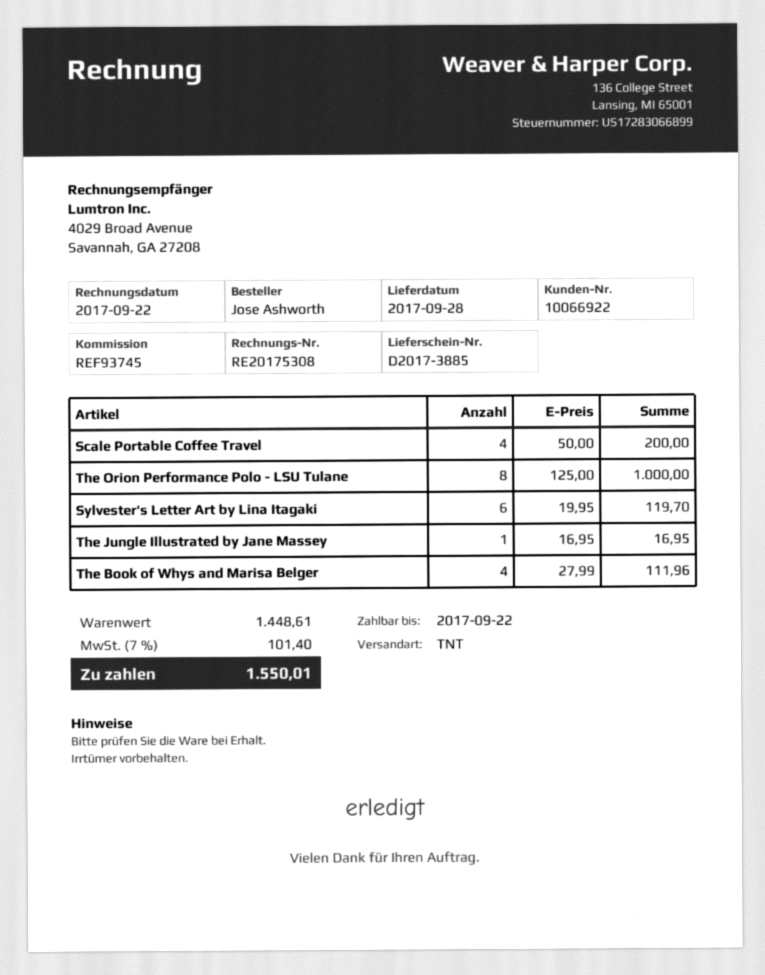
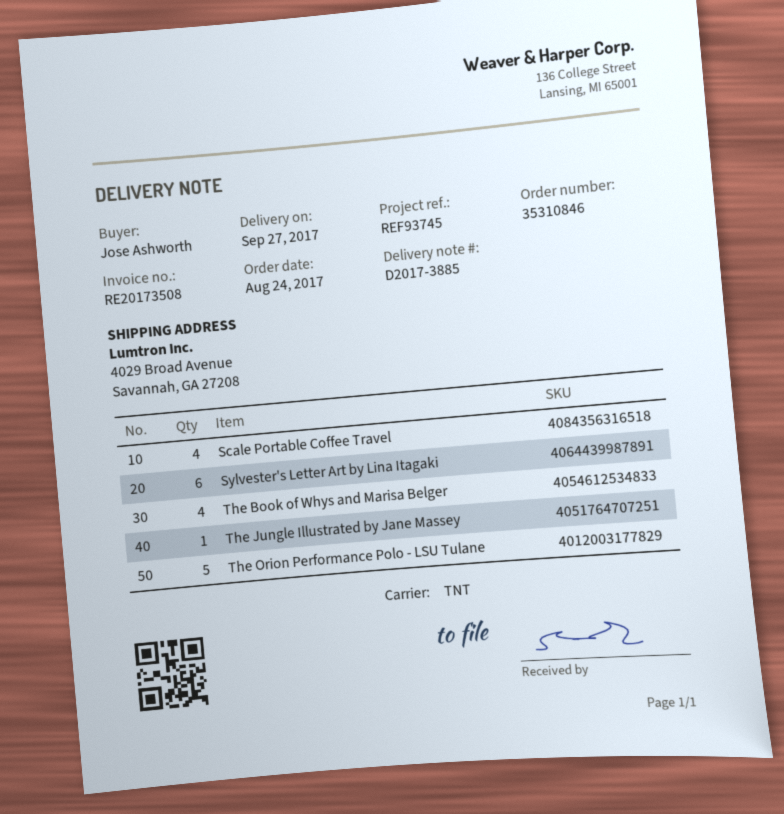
delivery date: 2017-09-28 -> 2017-09-27
invoice number: RE20175308 -> RE20173508
The Orion Performance Polo - LSU Tulane: 8 -> 5

